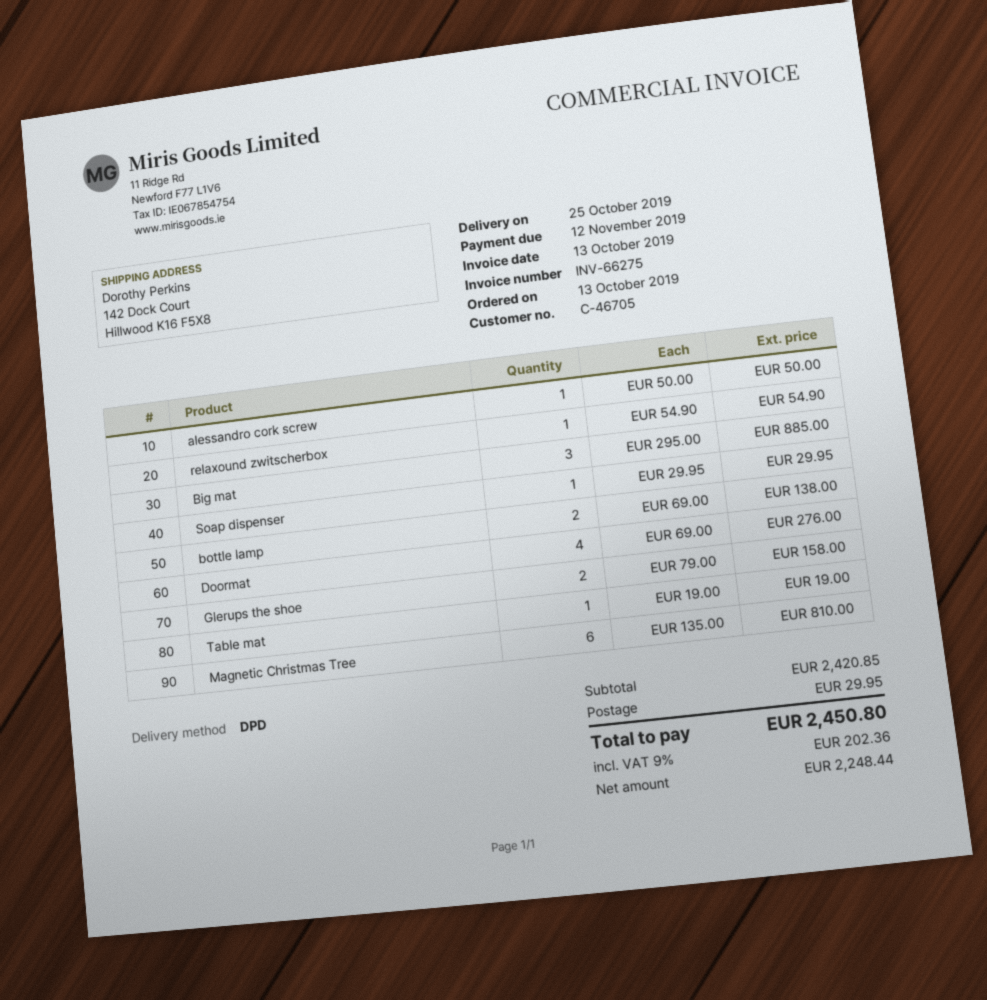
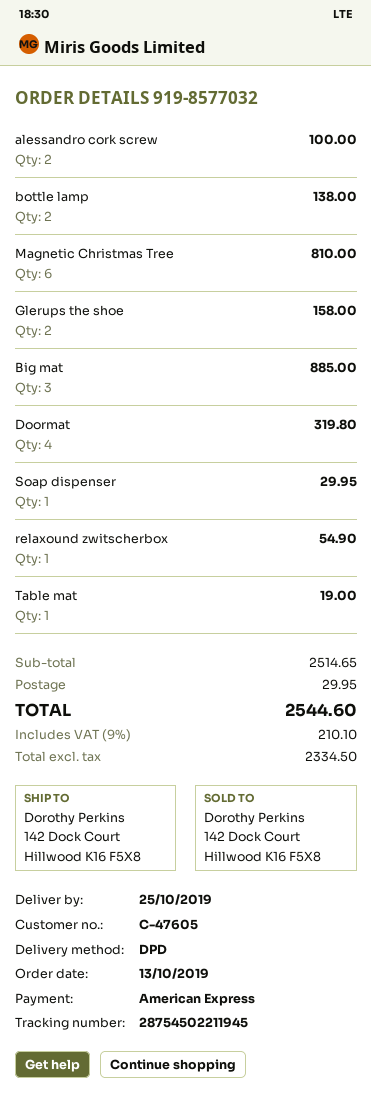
customer number: C-46705 -> C-47605
alessandro cork screw: 1 for 50.00 -> 2 for 100.00
Doormat: 4 for 276.00 -> 4 for 319.80
subtotal: 2420.85 -> 2514.65
net: 2248.44 -> 2334.50
tax: 9% = 202.36 -> 9% = 210.10
total: 2450.80 -> 2544.60

